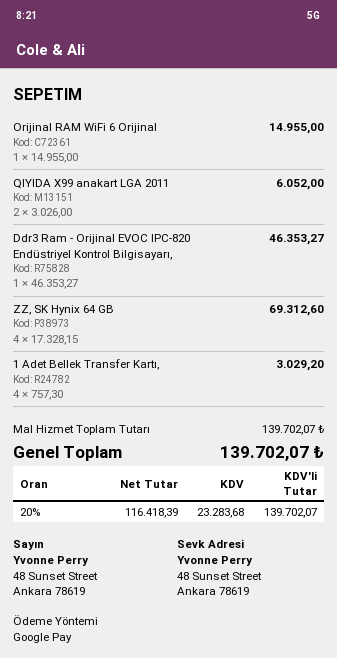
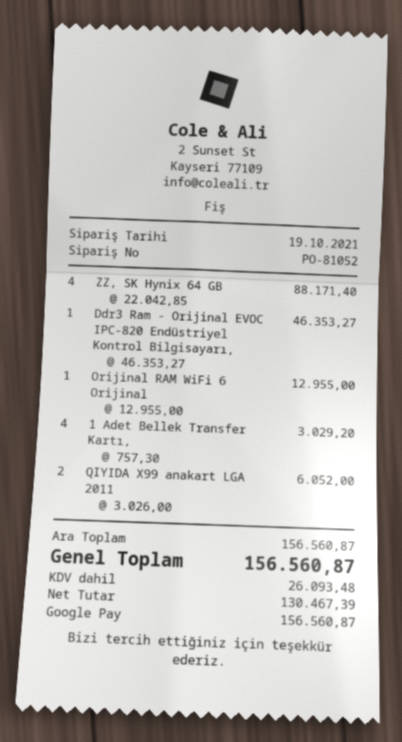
Orijinal RAM WiFi 6 Orijinal: 1 x 14955.00 = 14955.00 -> 1 x 12955.00 = 12955.00
ZZ, SK Hynix 64 GB: 4 x 17328.15 = 69312.60 -> 4 x 22042.85 = 88171.40
subtotal: 139702.07 -> 156560.87
net: 116418.39 -> 130467.39
tax: 23283.68 -> 26093.48
total: 139702.07 -> 156560.87

